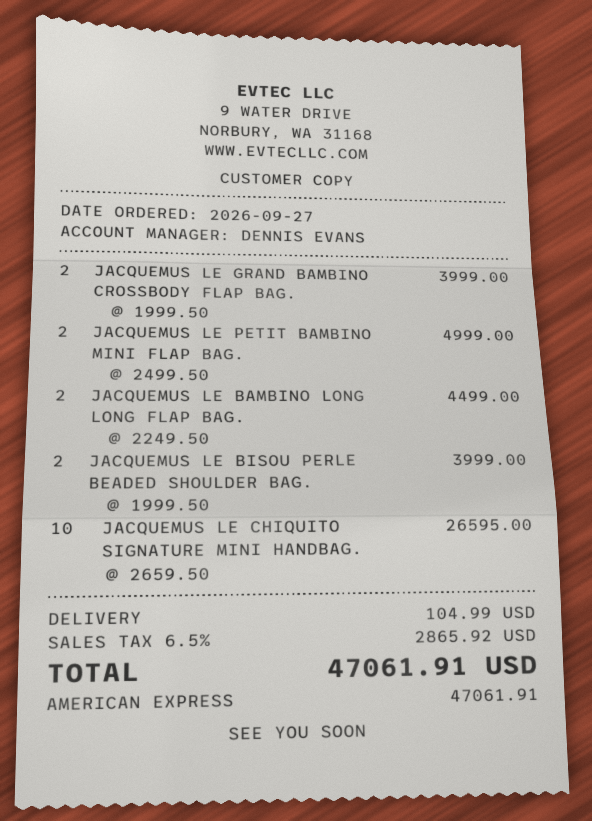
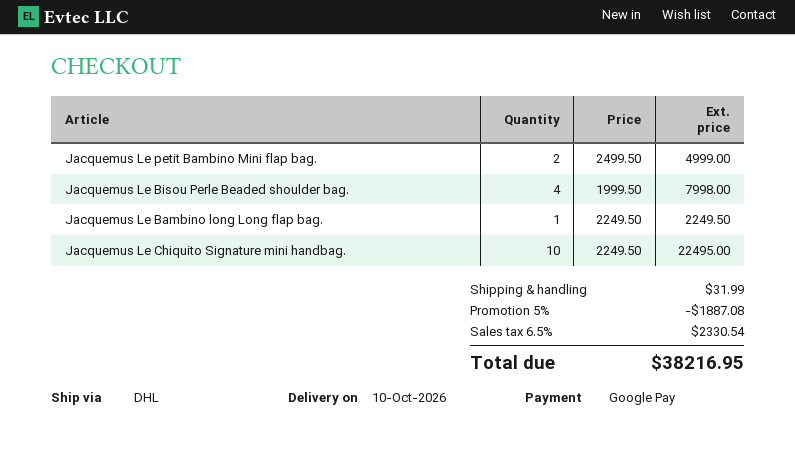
payment method: American Express -> Google Pay
JACQUEMUS LE GRAND BAMBINO CROSSBODY FLAP BAG.: 2 x 1999.50 = 3999.00 -> none
JACQUEMUS LE BAMBINO LONG LONG FLAP BAG.: 2 x 2249.50 = 4499.00 -> 1 x 2249.50 = 2249.50
JACQUEMUS LE BISOU PERLE BEADED SHOULDER BAG.: 2 x 1999.50 = 3999.00 -> 4 x 1999.50 = 7998.00
JACQUEMUS LE CHIQUITO SIGNATURE MINI HANDBAG.: 10 x 2659.50 = 26595.00 -> 10 x 2249.50 = 22495.00
discount: none -> 5% = 1887.08
shipping: 104.99 -> 31.99
tax: 6.5% = 2865.92 -> 6.5% = 2330.54
total: 47061.91 -> 38216.95

